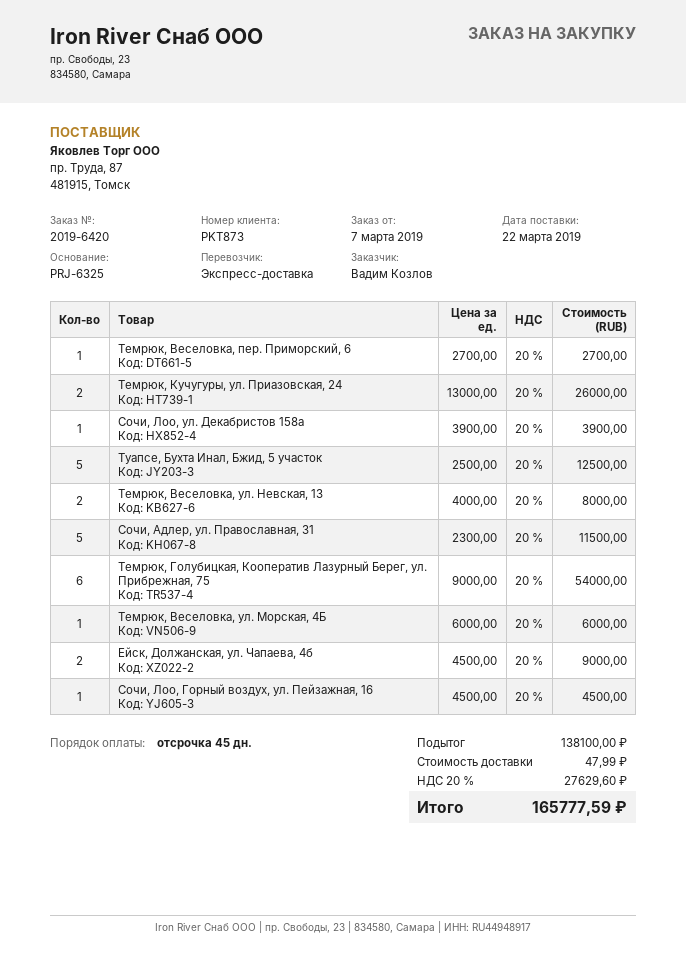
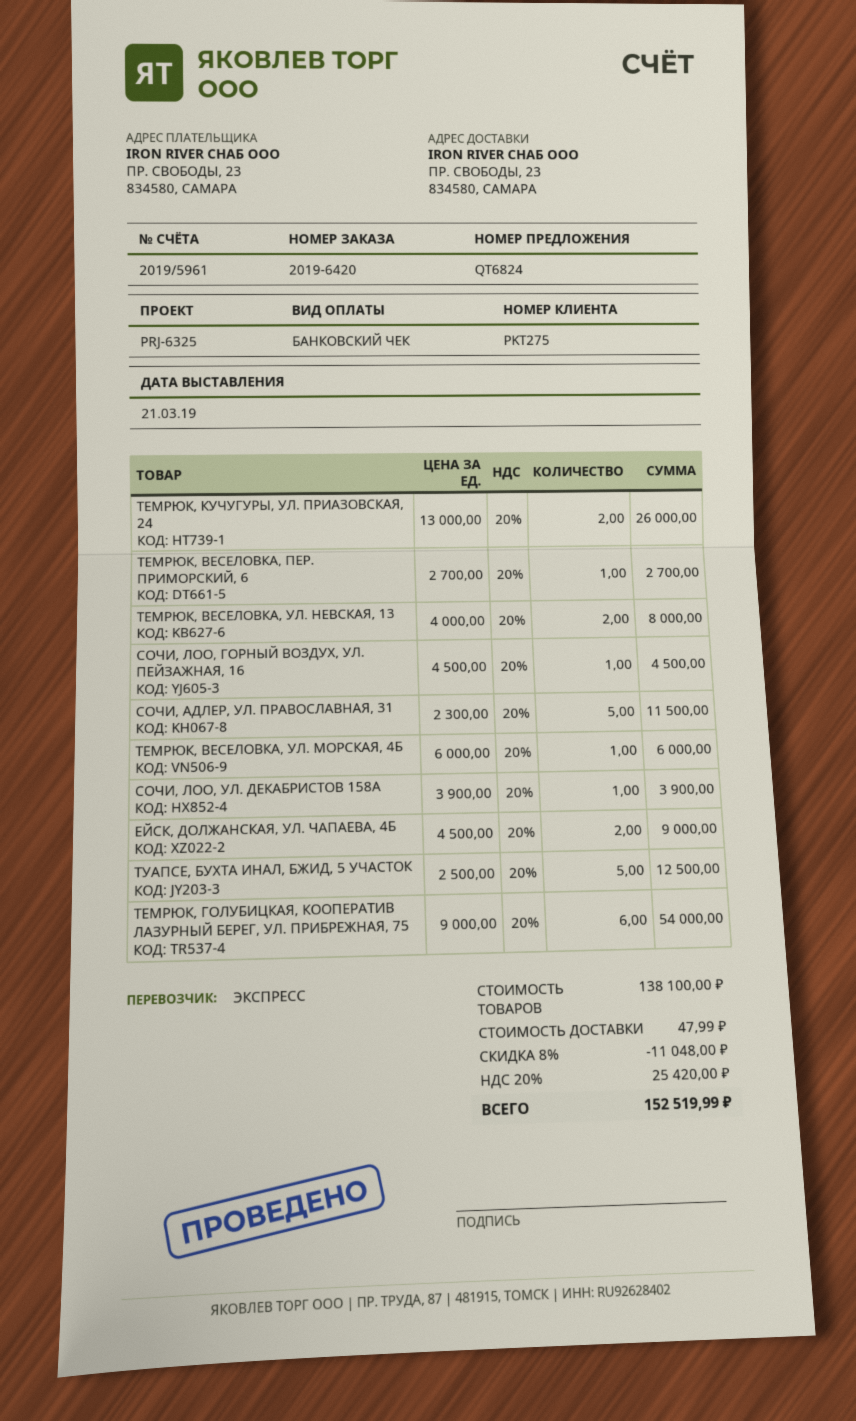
customer number: PKT873 -> PKT275
discount: none -> 8% = 11048.00
tax: 20% = 27629.60 -> 20% = 25420.00
total: 165777.59 -> 152519.99

